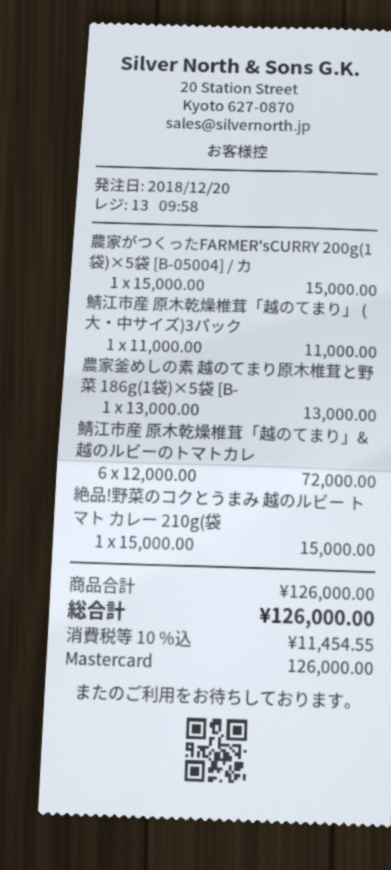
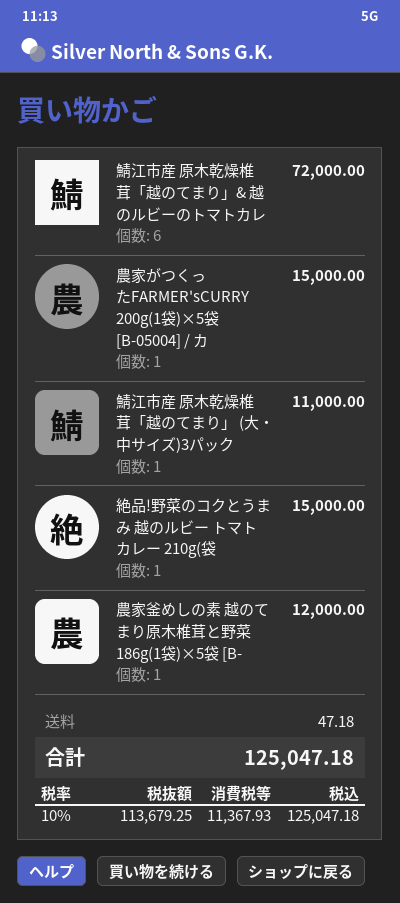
農家釜めしの素 越のてまり原木椎茸と野菜 186g(1袋)×5袋 [B-: 1 for 13000.00 -> 1 for 12000.00
shipping: none -> 47.18
tax: 10% = 11454.55 -> 10% = 11367.93
total: 126000.00 -> 125047.18

